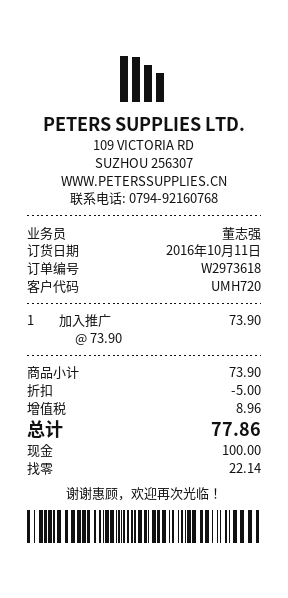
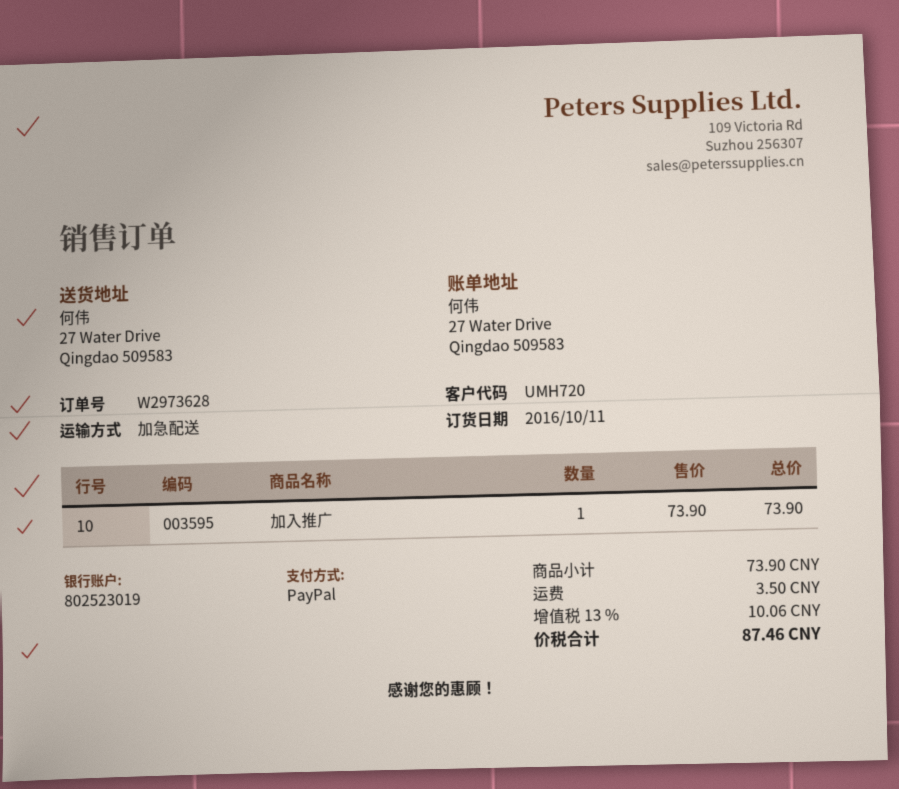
order number: W2973618 -> W2973628
payment method: cash -> PayPal
discount: 5.00 -> none
shipping: none -> 3.50
tax: 8.96 -> 10.06
total: 77.86 -> 87.46

